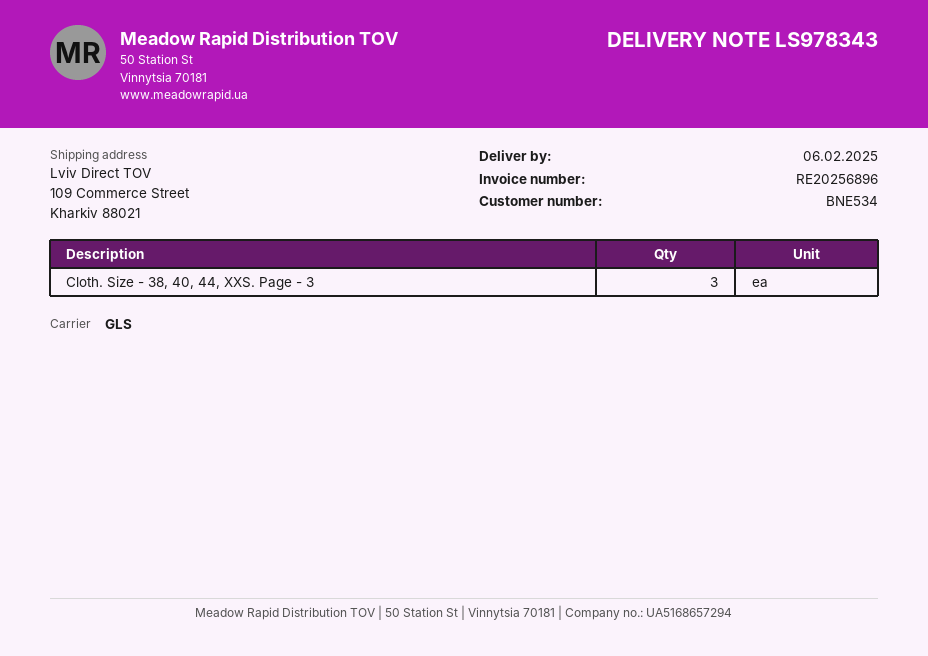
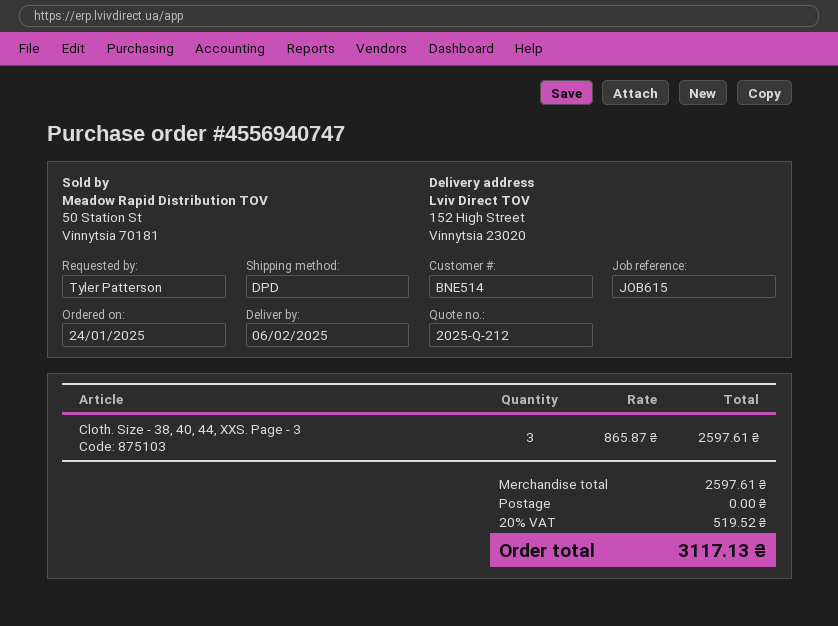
customer number: BNE534 -> BNE514
shipping method: GLS -> DPD
ship to: 109 Commerce Street, Kharkiv 88021 -> 152 High Street, Vinnytsia 23020

